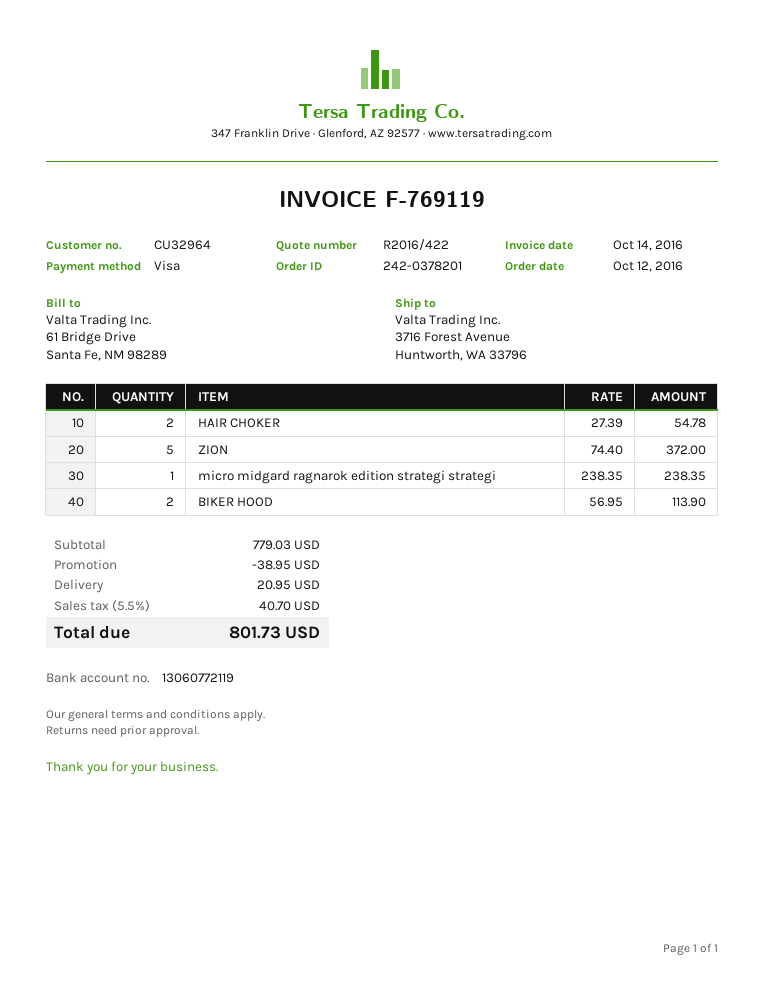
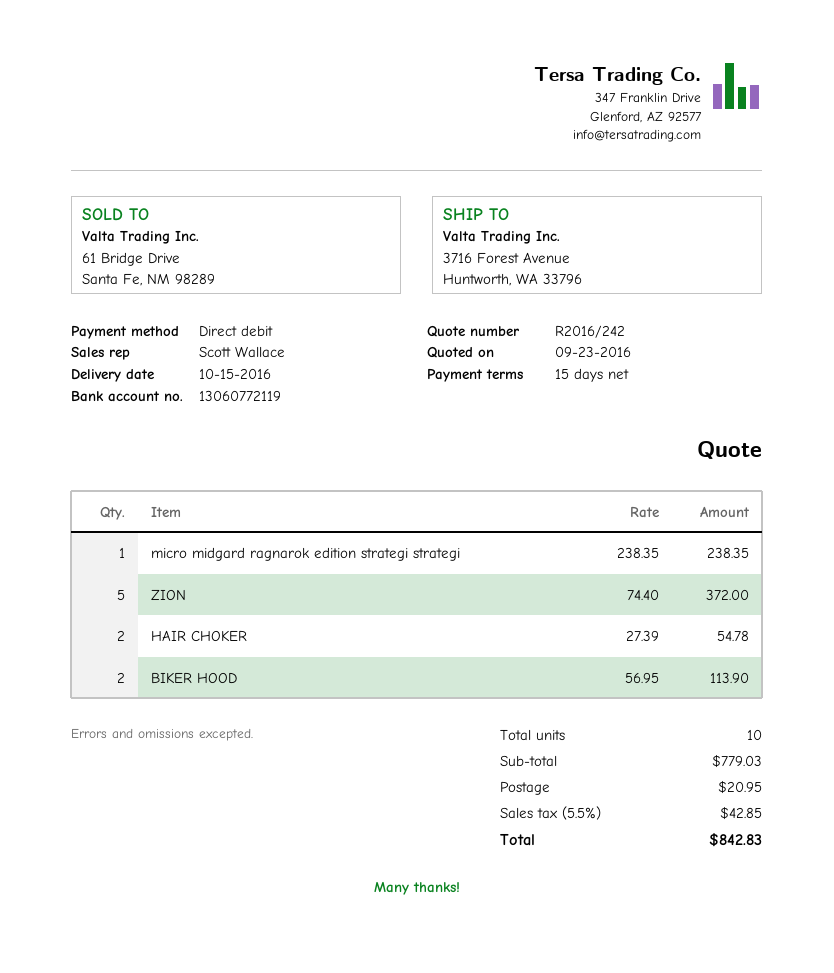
quote number: R2016/422 -> R2016/242
payment method: Visa -> direct debit
discount: 38.95 -> none
tax: 5.5% = 40.70 -> 5.5% = 42.85
total: 801.73 -> 842.83

